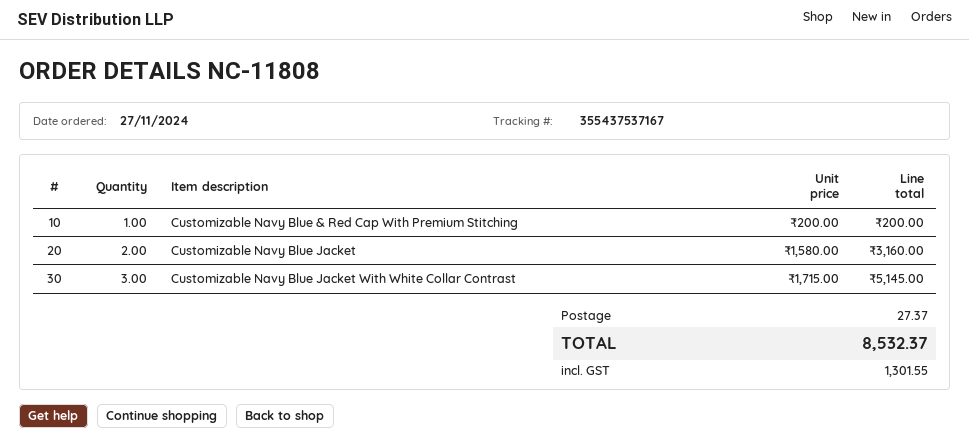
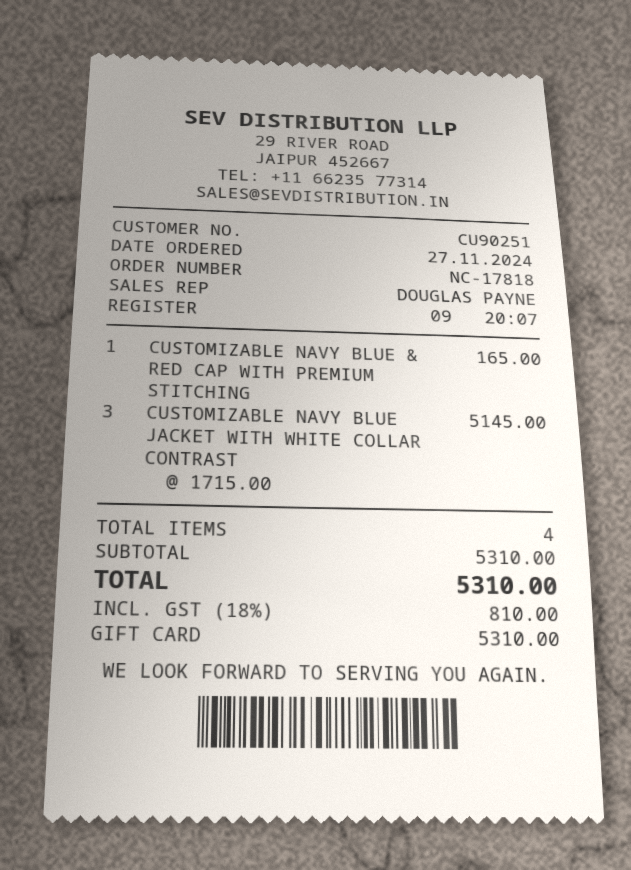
order number: NC-11808 -> NC-17818
Customizable Navy Blue & Red Cap With Premium Stitching: 1 x 200.00 = 200.00 -> 1 x 165.00 = 165.00
Customizable Navy Blue Jacket: 2 x 1580.00 = 3160.00 -> none
shipping: 27.37 -> none
tax: 1301.55 -> 810.00
total: 8532.37 -> 5310.00

